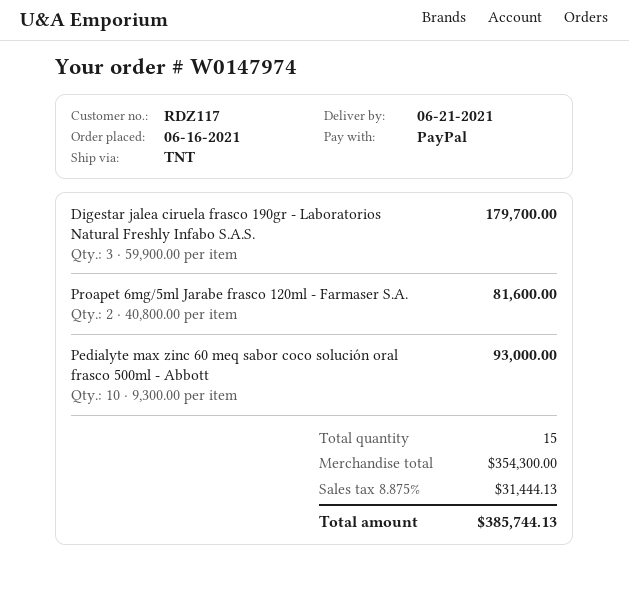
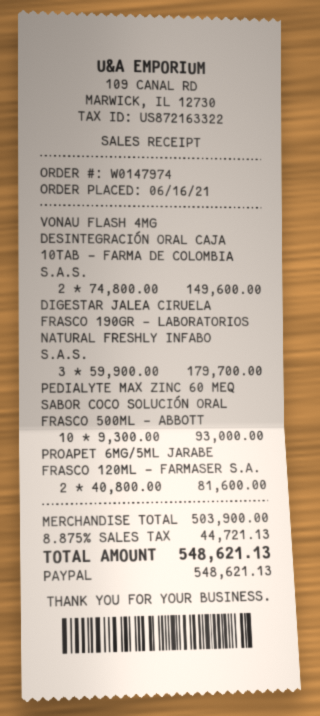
VONAU FLASH 4MG DESINTEGRACIÓN ORAL CAJA 10TAB - FARMA DE COLOMBIA S.A.S.: none -> 2 x 74800.00 = 149600.00
subtotal: 354300.00 -> 503900.00
tax: 8.875% = 31444.13 -> 8.875% = 44721.13
total: 385744.13 -> 548621.13

